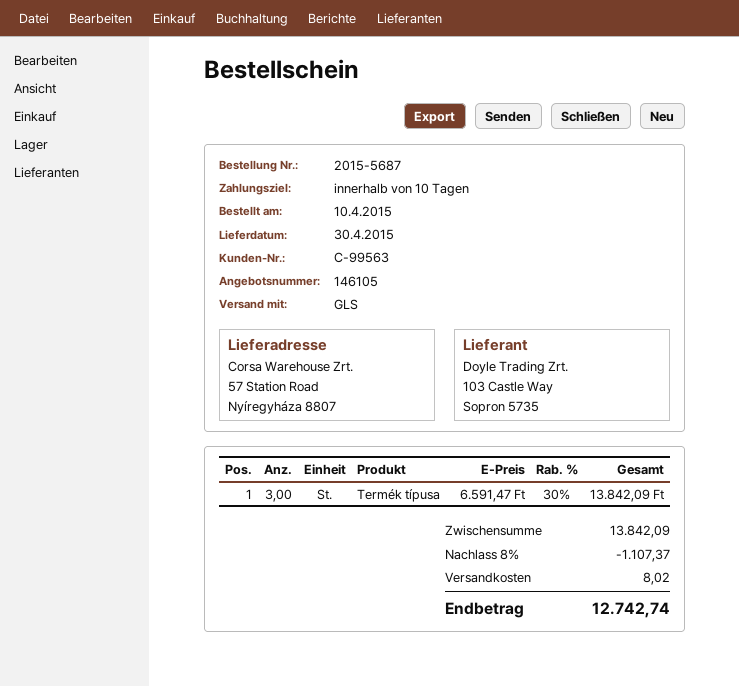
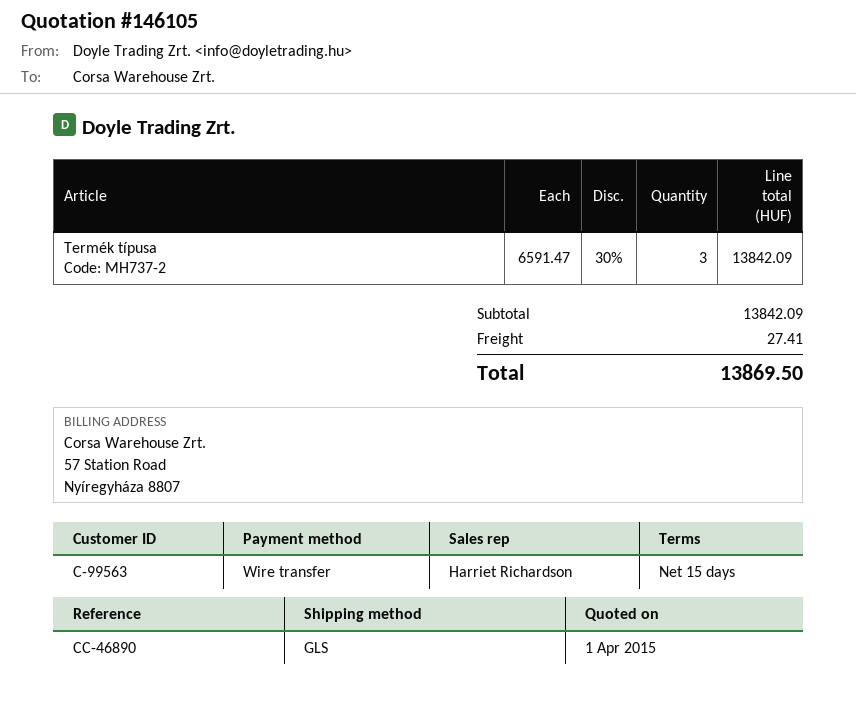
payment terms: 10 days -> 15 days
discount: 8% = 1107.37 -> none
shipping: 8.02 -> 27.41
total: 12742.74 -> 13869.50

